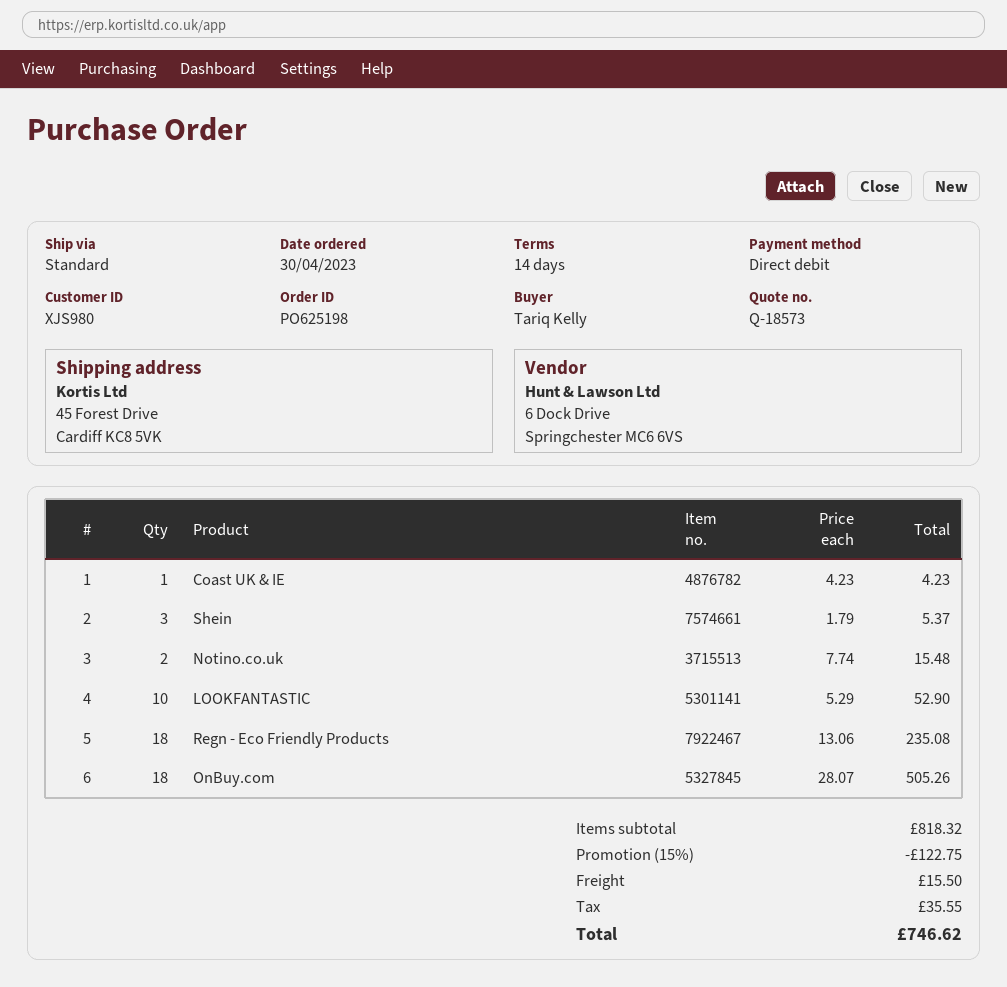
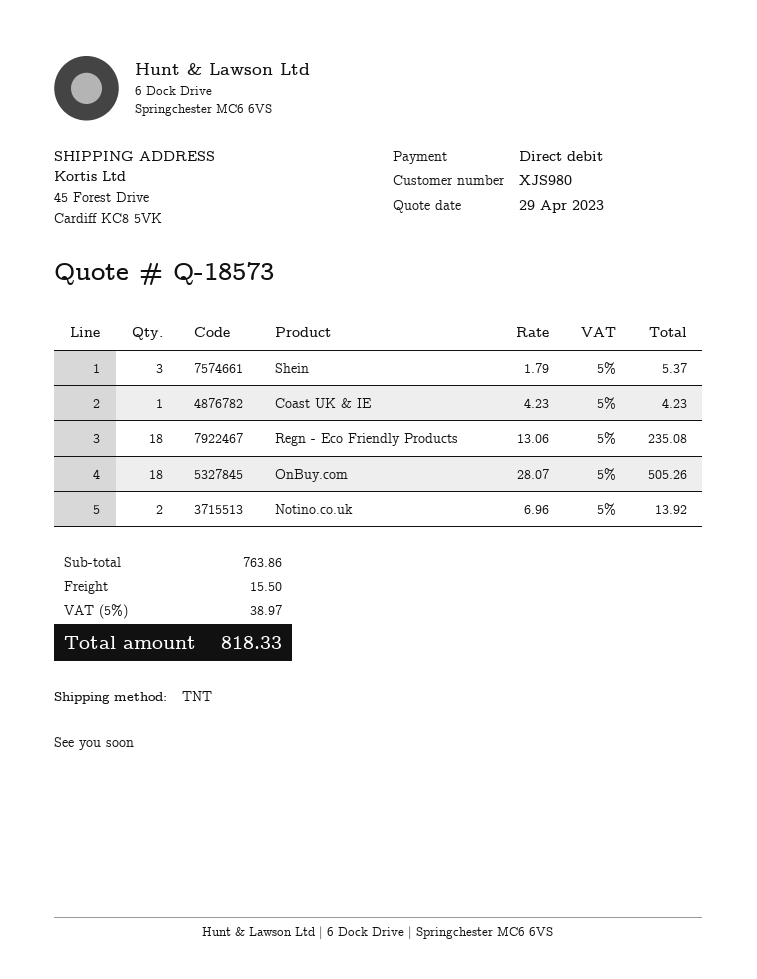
shipping method: standard -> TNT
Notino.co.uk: 2 x 7.74 = 15.48 -> 2 x 6.96 = 13.92
LOOKFANTASTIC: 10 x 5.29 = 52.90 -> none
subtotal: 818.32 -> 763.86
discount: 15% = 122.75 -> none
tax: 35.55 -> 38.97
total: 746.62 -> 818.33

